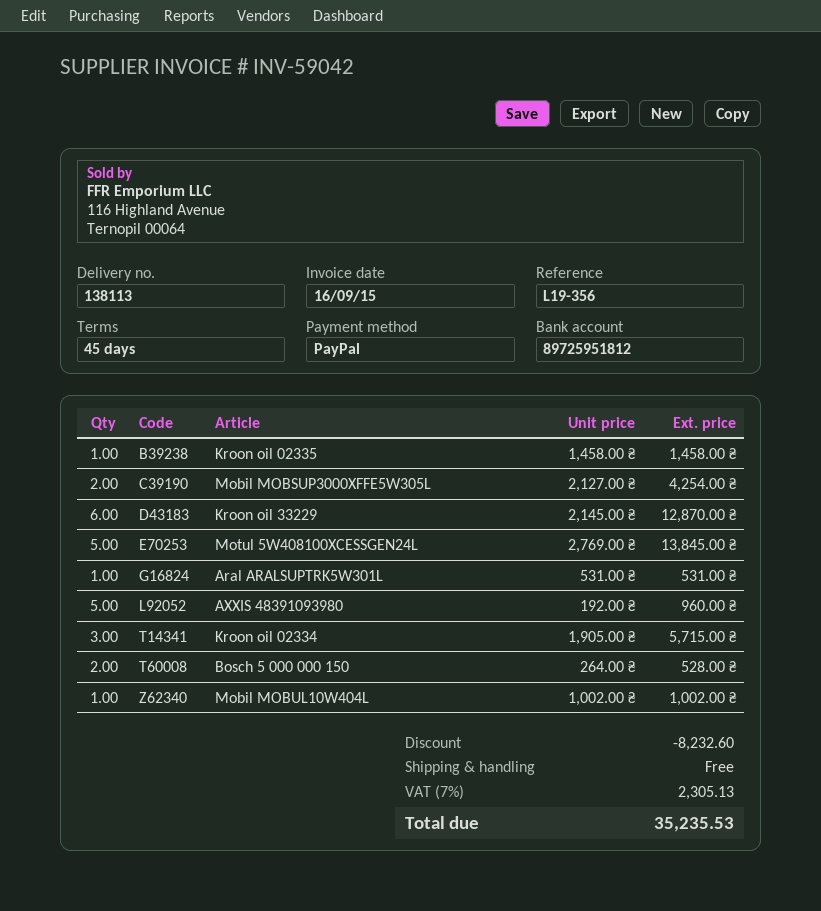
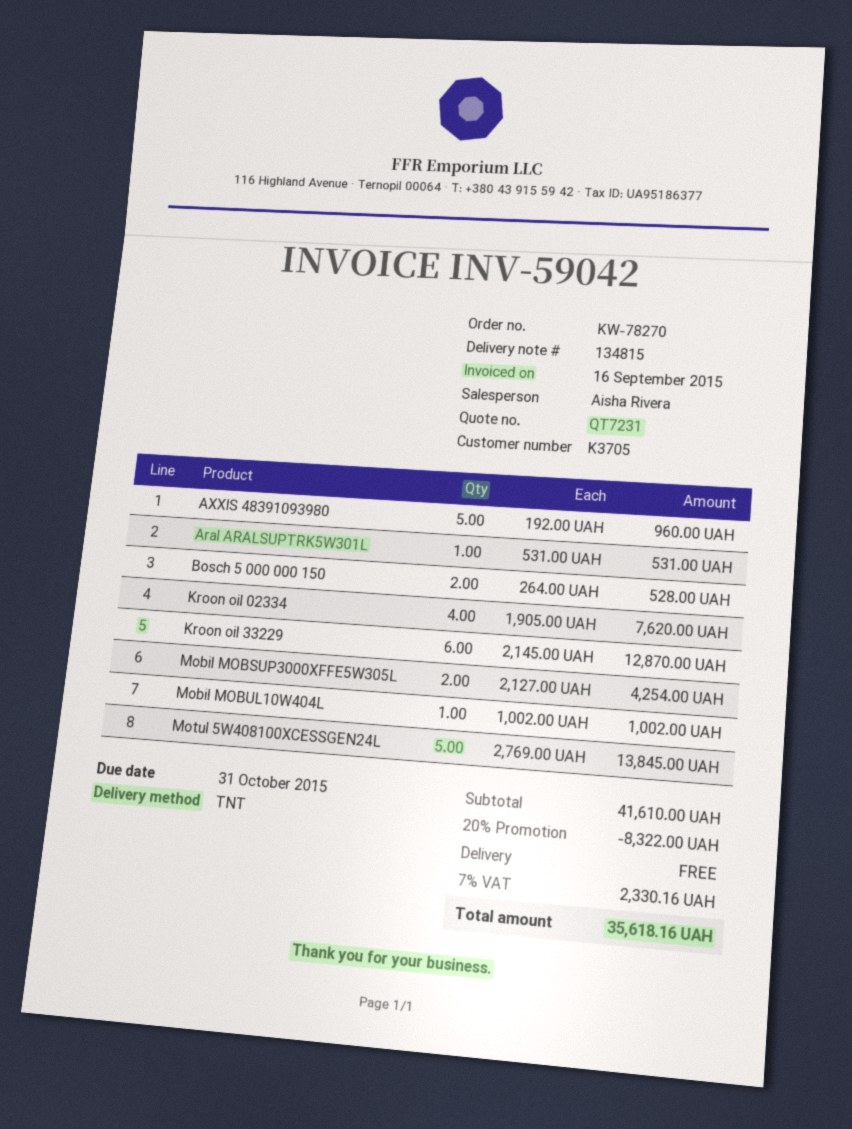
delivery note number: 138113 -> 134815
Kroon oil 02335: 1 x 1458.00 = 1458.00 -> none
Kroon oil 02334: 3 x 1905.00 = 5715.00 -> 4 x 1905.00 = 7620.00
discount: 8232.60 -> 8322.00
tax: 7% = 2305.13 -> 7% = 2330.16
total: 35235.53 -> 35618.16

